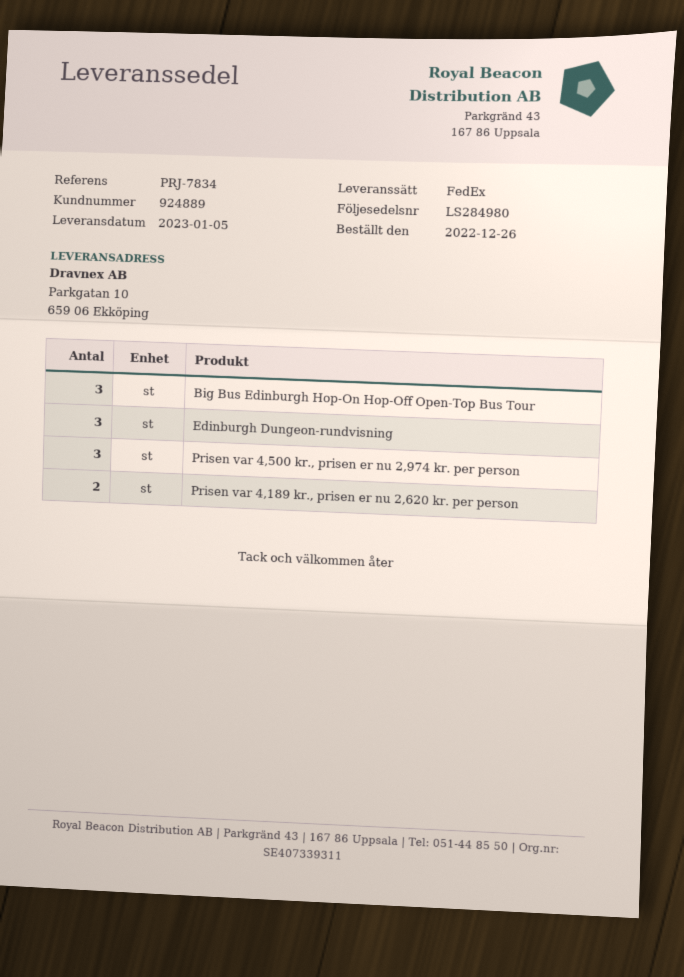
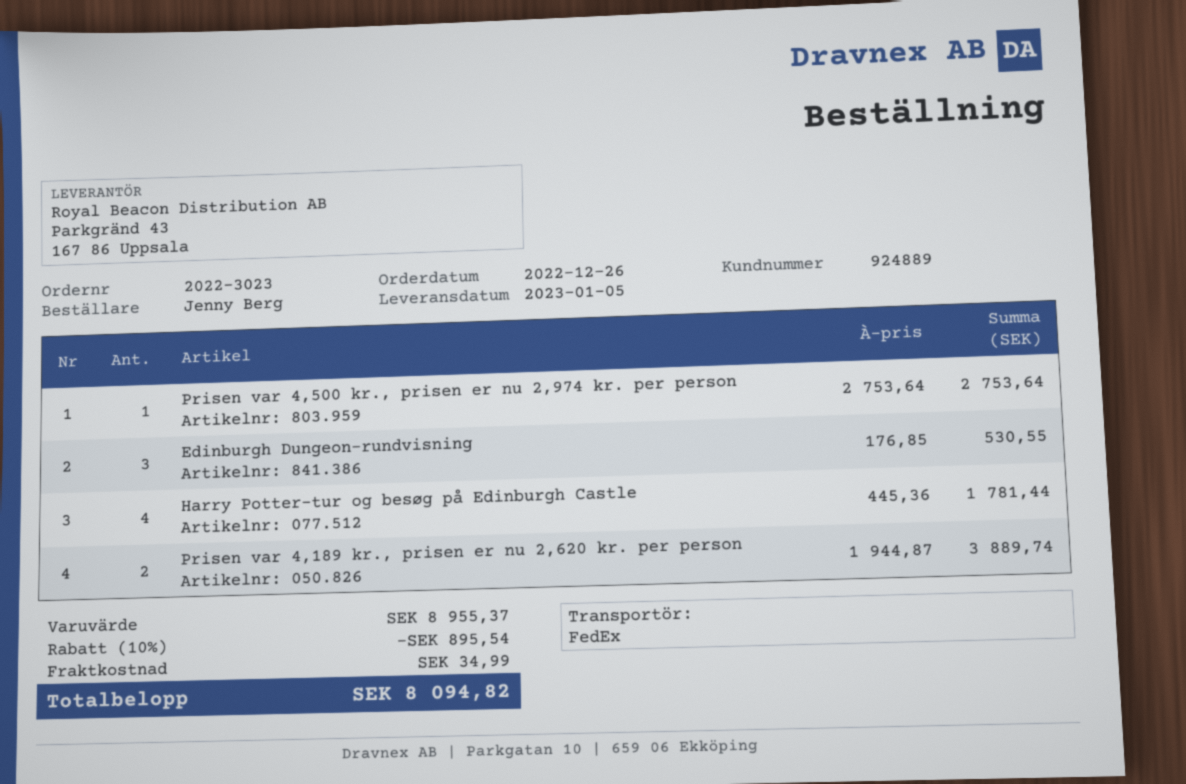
Big Bus Edinburgh Hop-On Hop-Off Open-Top Bus Tour: 3 -> none
Prisen var 4,500 kr., prisen er nu 2,974 kr. per person: 3 -> 1
Harry Potter-tur og besøg på Edinburgh Castle: none -> 4

